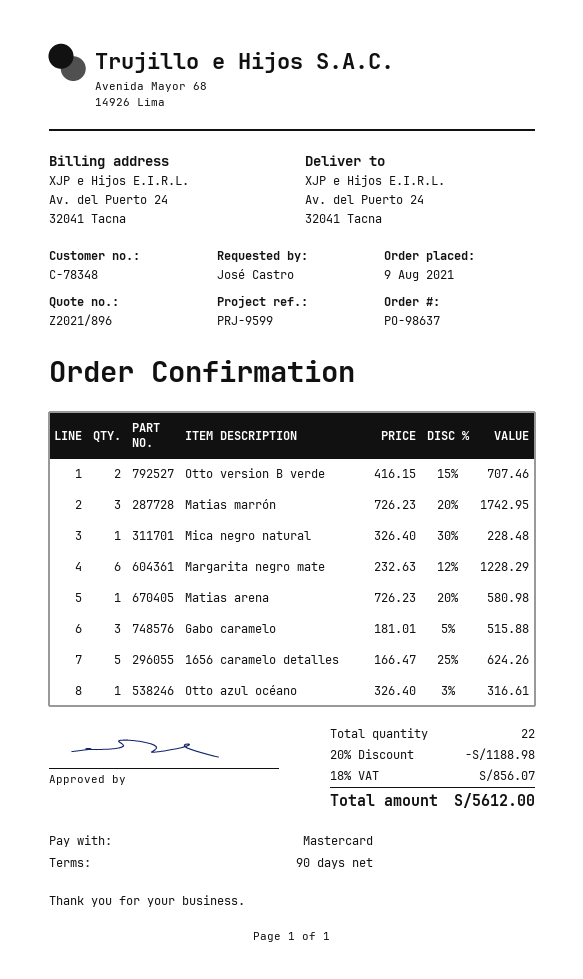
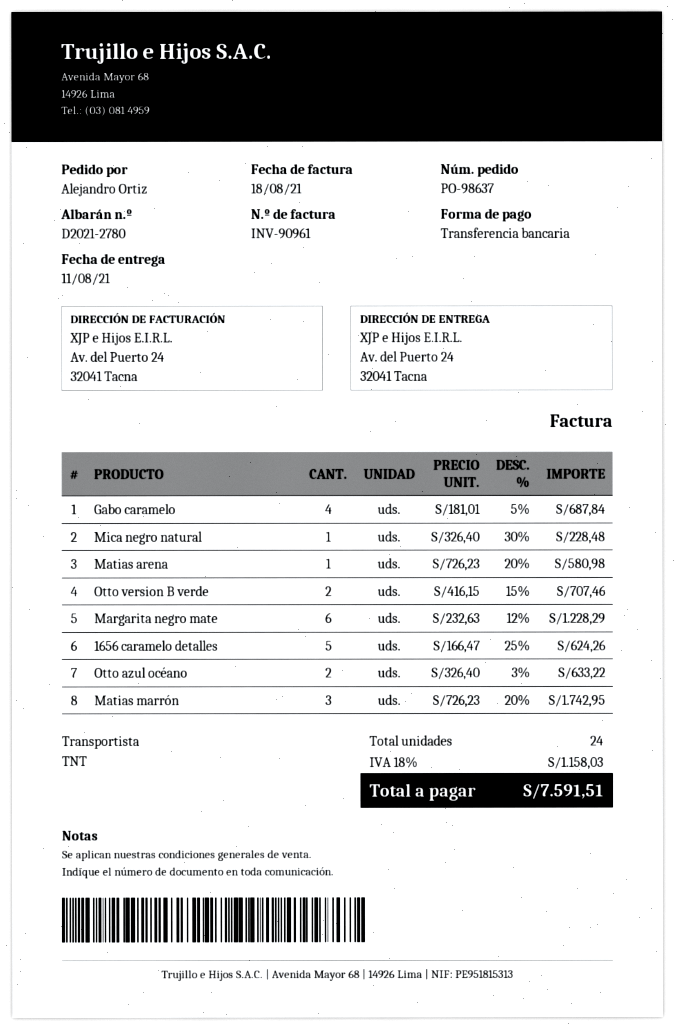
ordered by: José Castro -> Alejandro Ortiz
payment method: Mastercard -> bank transfer
Gabo caramelo: 3 x 181.01 - 5% = 515.88 -> 4 x 181.01 - 5% = 687.84
Otto azul océano: 1 x 326.40 - 3% = 316.61 -> 2 x 326.40 - 3% = 633.22
total quantity: 22 -> 24
discount: 20% = 1188.98 -> none
tax: 18% = 856.07 -> 18% = 1158.03
total: 5612.00 -> 7591.51

